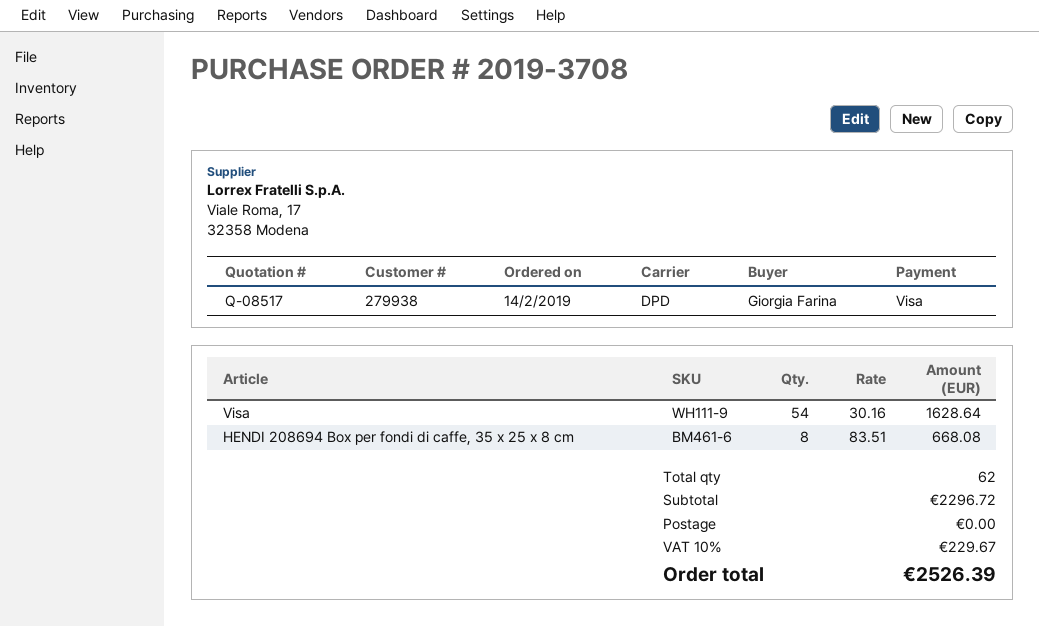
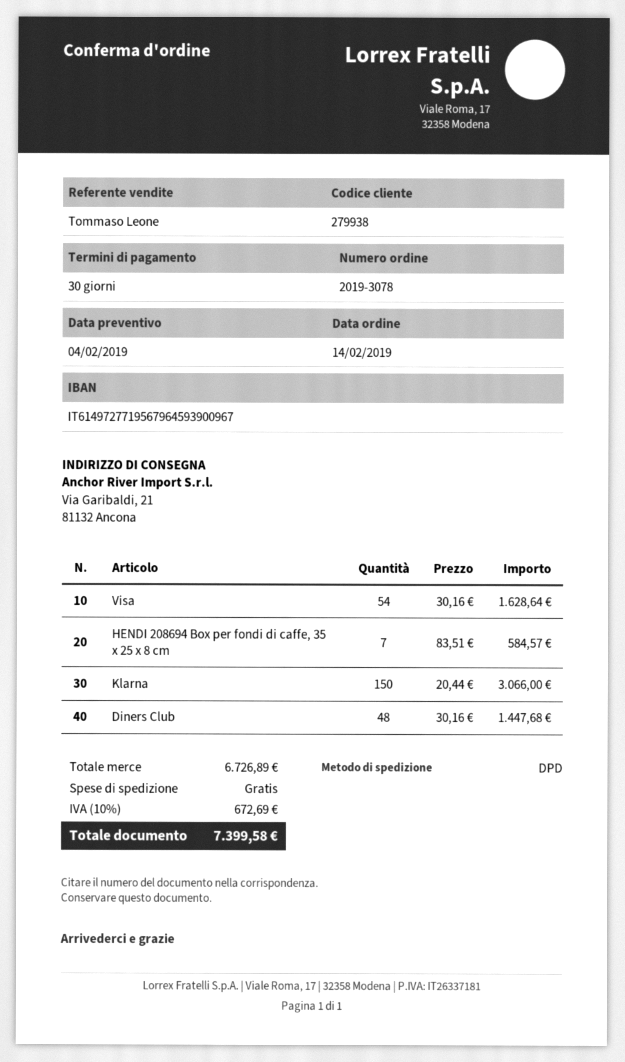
order number: 2019-3708 -> 2019-3078
HENDI 208694 Box per fondi di caffe, 35 x 25 x 8 cm: 8 x 83.51 = 668.08 -> 7 x 83.51 = 584.57
Klarna: none -> 150 x 20.44 = 3066.00
Diners Club: none -> 48 x 30.16 = 1447.68
subtotal: 2296.72 -> 6726.89
tax: 10% = 229.67 -> 10% = 672.69
total: 2526.39 -> 7399.58

